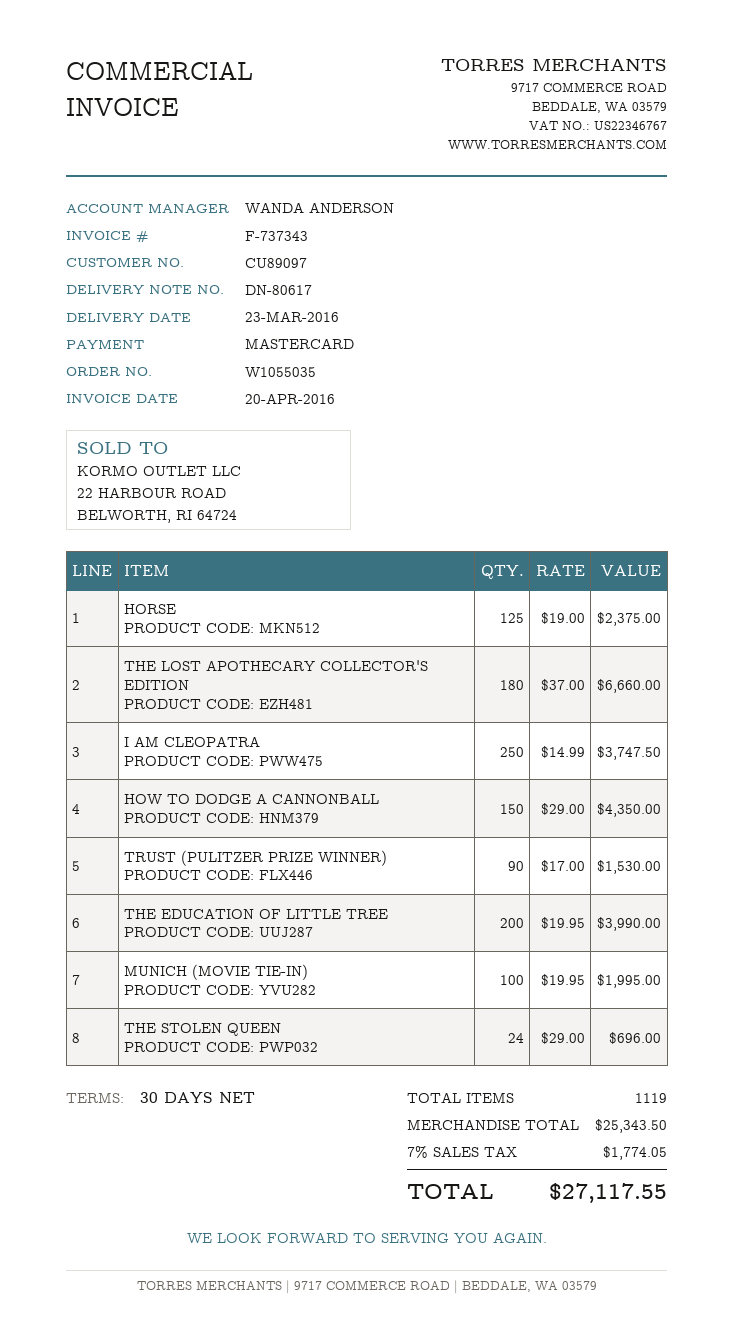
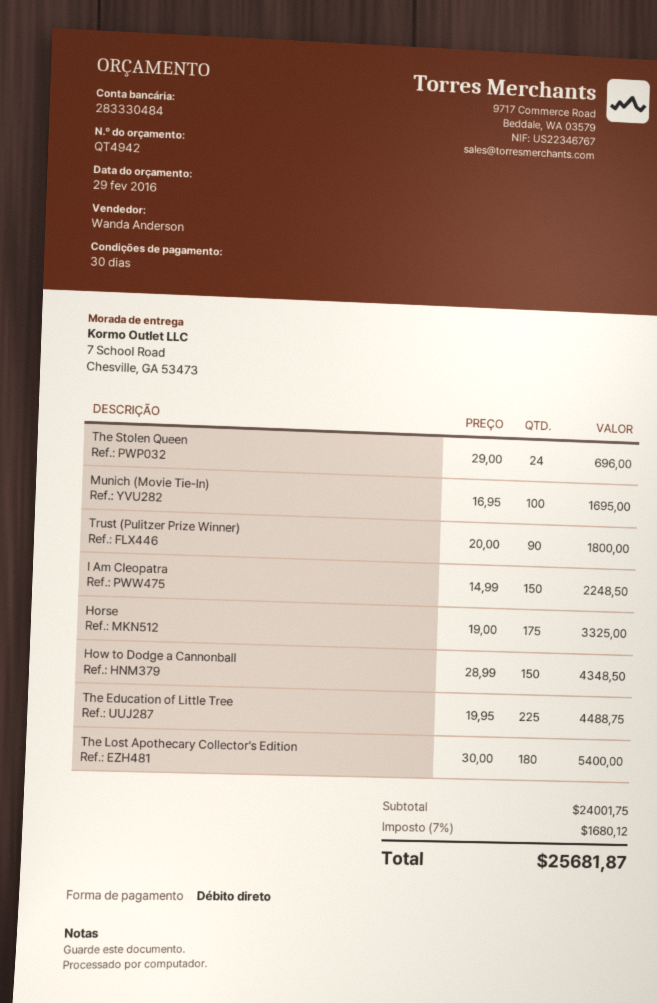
payment method: Mastercard -> direct debit
HORSE: 125 x 19.00 = 2375.00 -> 175 x 19.00 = 3325.00
THE LOST APOTHECARY COLLECTOR'S EDITION: 180 x 37.00 = 6660.00 -> 180 x 30.00 = 5400.00
I AM CLEOPATRA: 250 x 14.99 = 3747.50 -> 150 x 14.99 = 2248.50
HOW TO DODGE A CANNONBALL: 150 x 29.00 = 4350.00 -> 150 x 28.99 = 4348.50
TRUST (PULITZER PRIZE WINNER): 90 x 17.00 = 1530.00 -> 90 x 20.00 = 1800.00
THE EDUCATION OF LITTLE TREE: 200 x 19.95 = 3990.00 -> 225 x 19.95 = 4488.75
MUNICH (MOVIE TIE-IN): 100 x 19.95 = 1995.00 -> 100 x 16.95 = 1695.00
subtotal: 25343.50 -> 24001.75
tax: 7% = 1774.05 -> 7% = 1680.12
total: 27117.55 -> 25681.87

